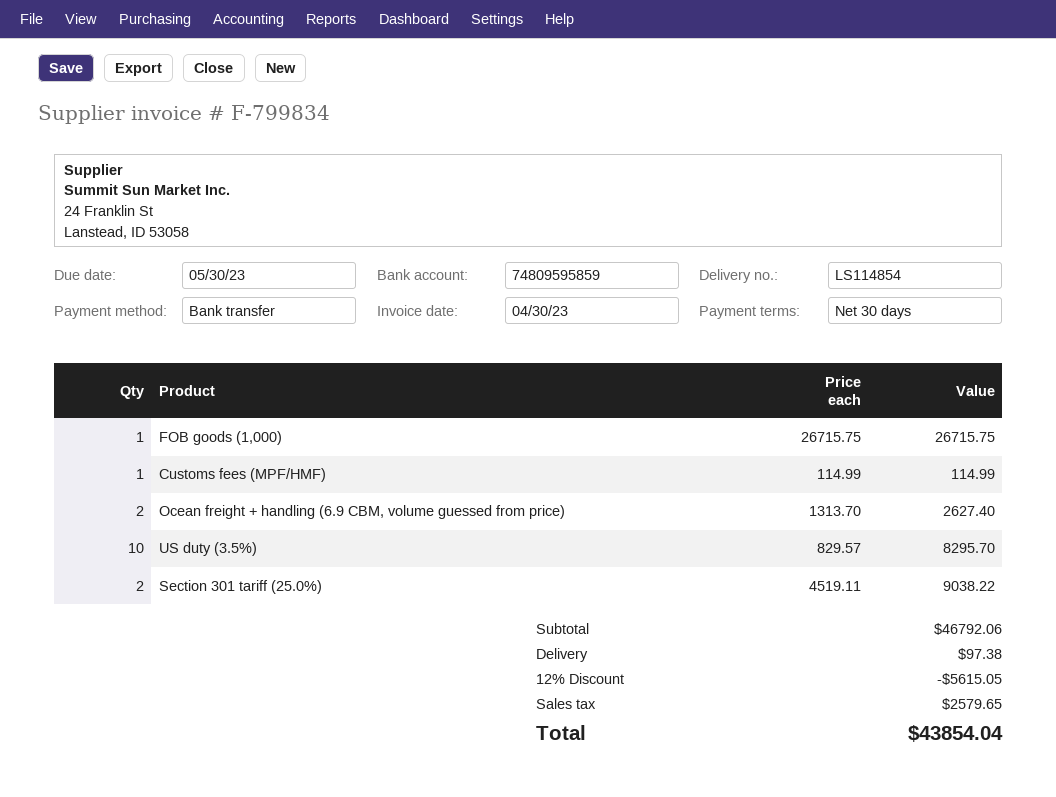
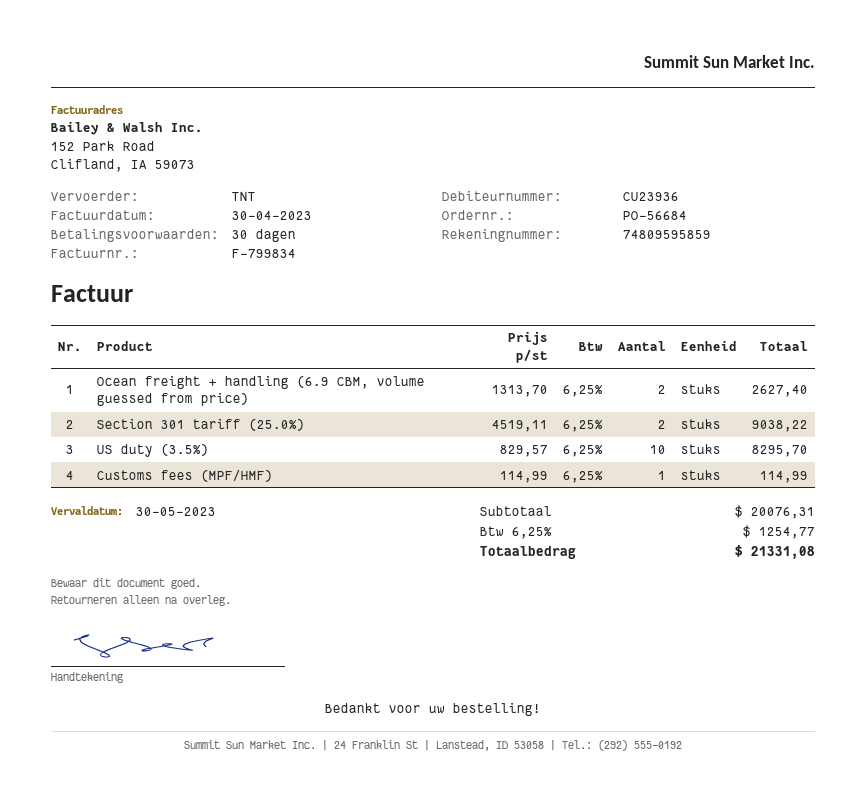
FOB goods (1,000): 1 x 26715.75 = 26715.75 -> none
subtotal: 46792.06 -> 20076.31
discount: 12% = 5615.05 -> none
shipping: 97.38 -> none
tax: 2579.65 -> 1254.77
total: 43854.04 -> 21331.08

